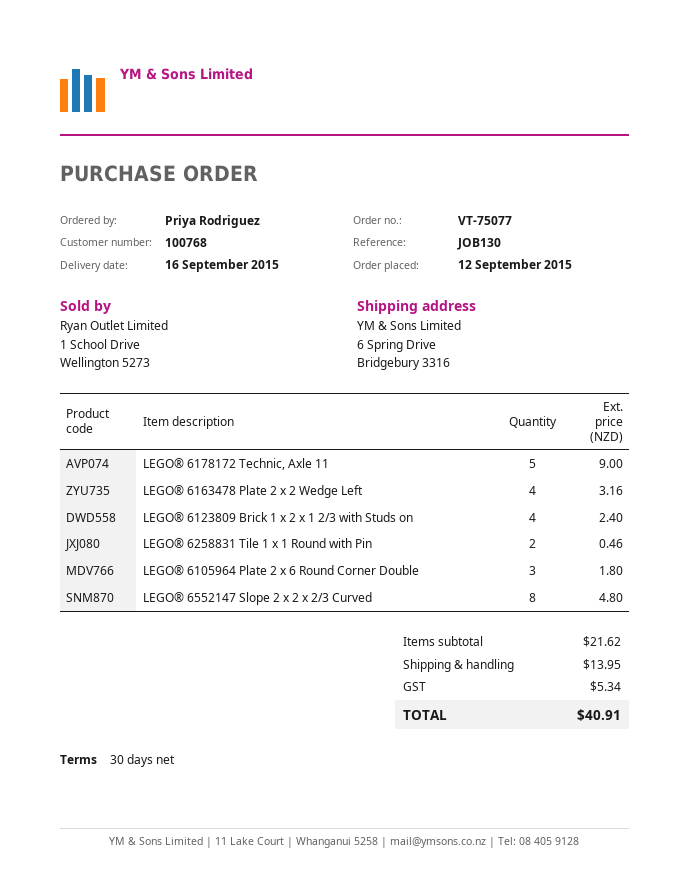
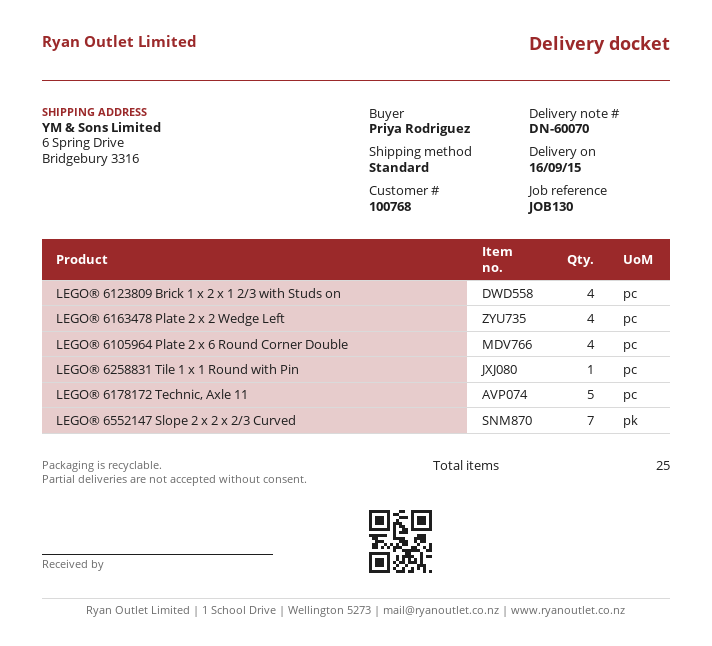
LEGO® 6258831 Tile 1 x 1 Round with Pin: 2 -> 1
LEGO® 6105964 Plate 2 x 6 Round Corner Double: 3 -> 4
LEGO® 6552147 Slope 2 x 2 x 2/3 Curved: 8 -> 7

